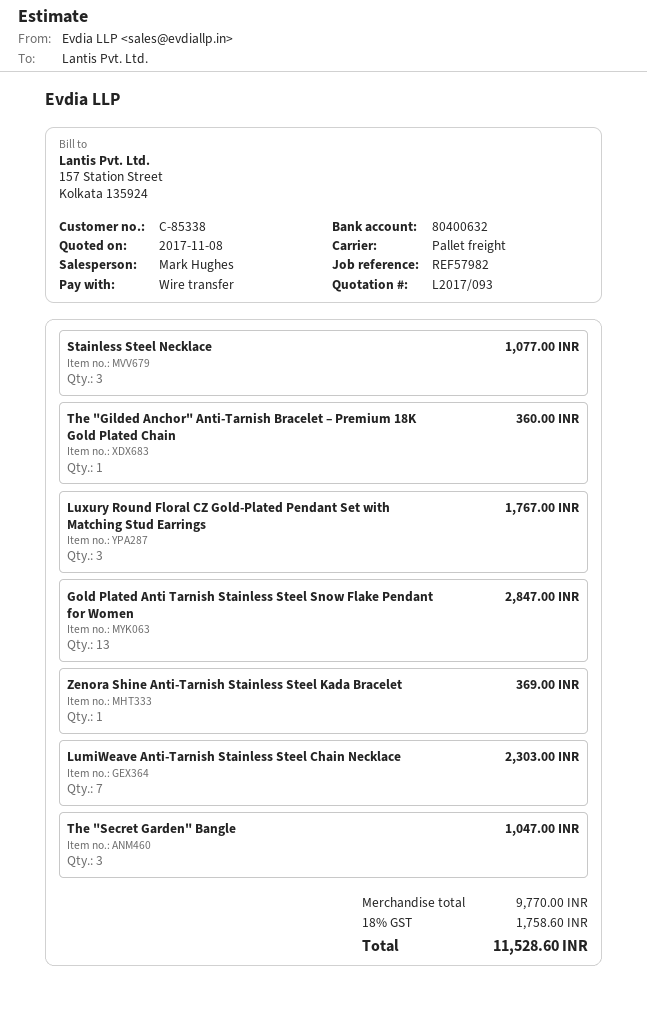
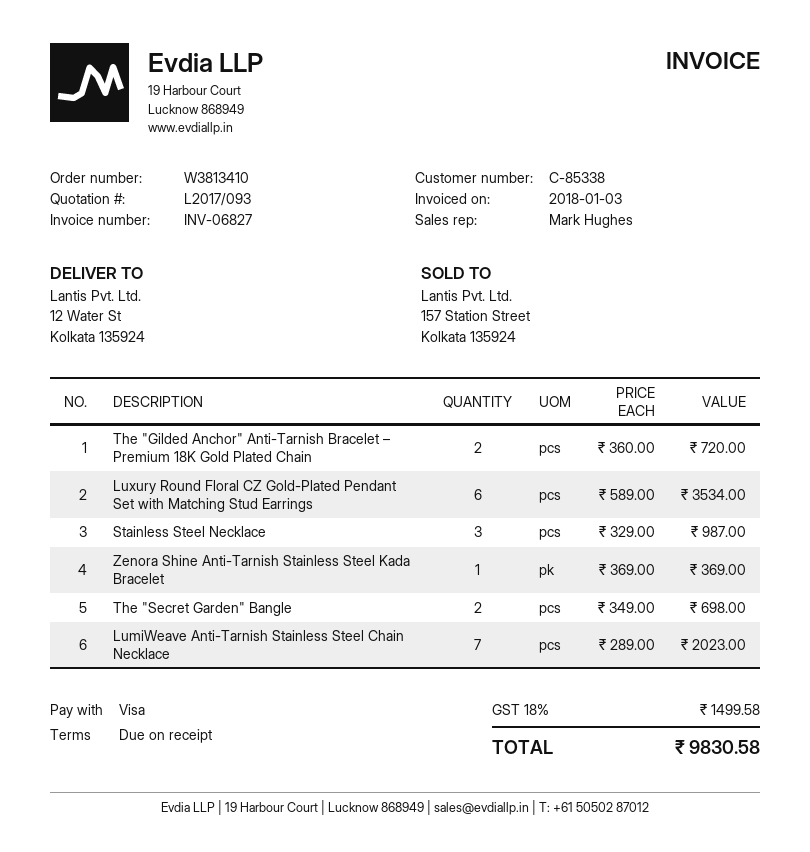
payment method: bank transfer -> Visa
Stainless Steel Necklace: 3 for 1077.00 -> 3 for 987.00
The "Gilded Anchor" Anti-Tarnish Bracelet – Premium 18K Gold Plated Chain: 1 for 360.00 -> 2 for 720.00
Luxury Round Floral CZ Gold-Plated Pendant Set with Matching Stud Earrings: 3 for 1767.00 -> 6 for 3534.00
Gold Plated Anti Tarnish Stainless Steel Snow Flake Pendant for Women: 13 for 2847.00 -> none
LumiWeave Anti-Tarnish Stainless Steel Chain Necklace: 7 for 2303.00 -> 7 for 2023.00
The "Secret Garden" Bangle: 3 for 1047.00 -> 2 for 698.00
tax: 18% = 1758.60 -> 18% = 1499.58
total: 11528.60 -> 9830.58

